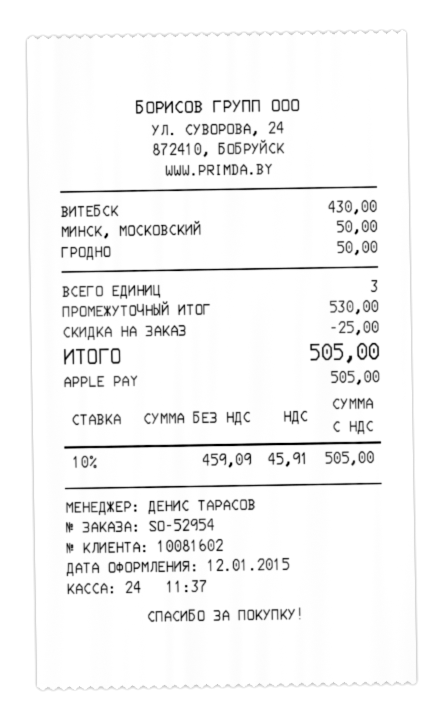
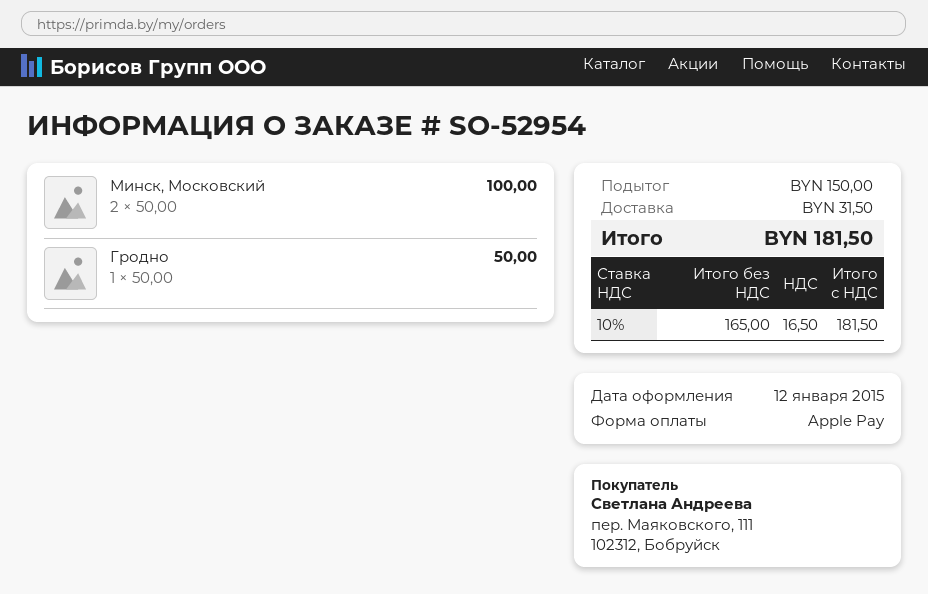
ВИТЕБСК: 1 x 430.00 = 430.00 -> none
МИНСК, МОСКОВСКИЙ: 1 x 50.00 = 50.00 -> 2 x 50.00 = 100.00
subtotal: 530.00 -> 150.00
discount: 25.00 -> none
shipping: none -> 31.50
net: 459.09 -> 165.00
tax: 10% = 45.91 -> 10% = 16.50
total: 505.00 -> 181.50

